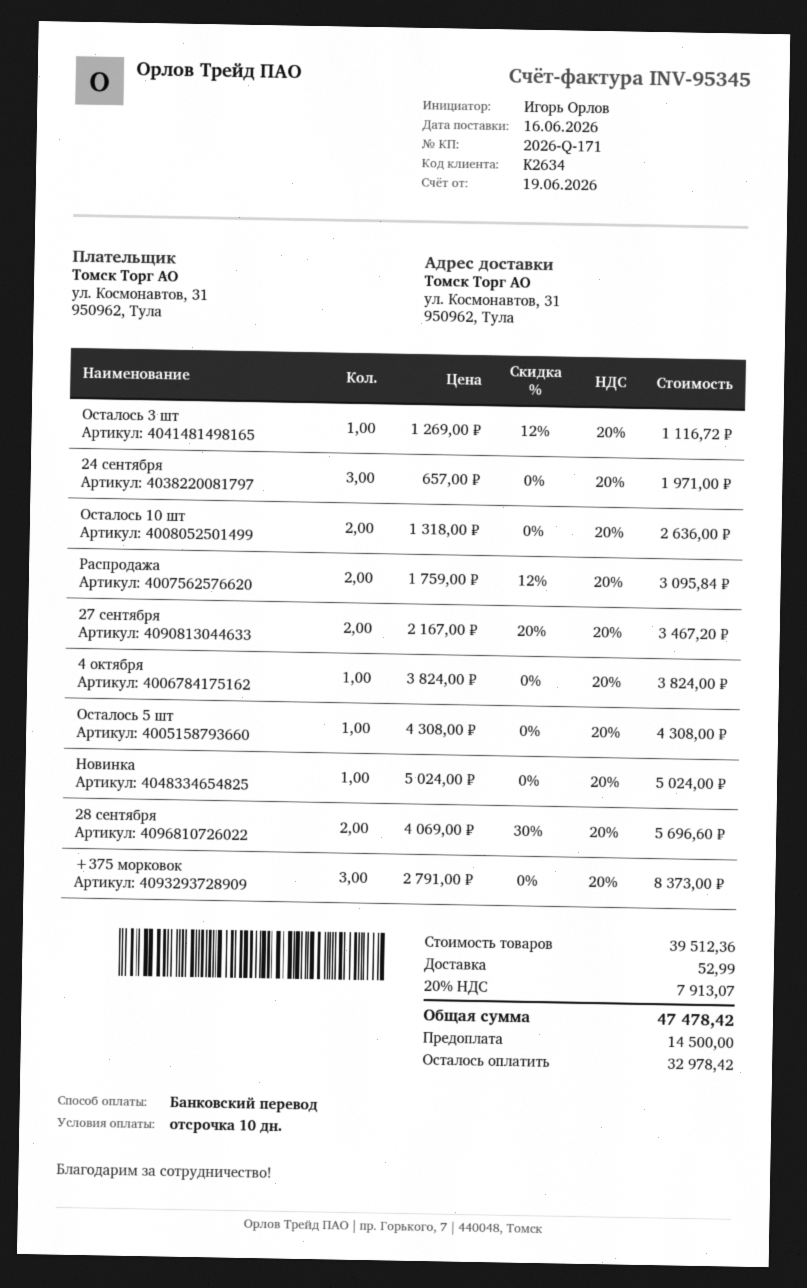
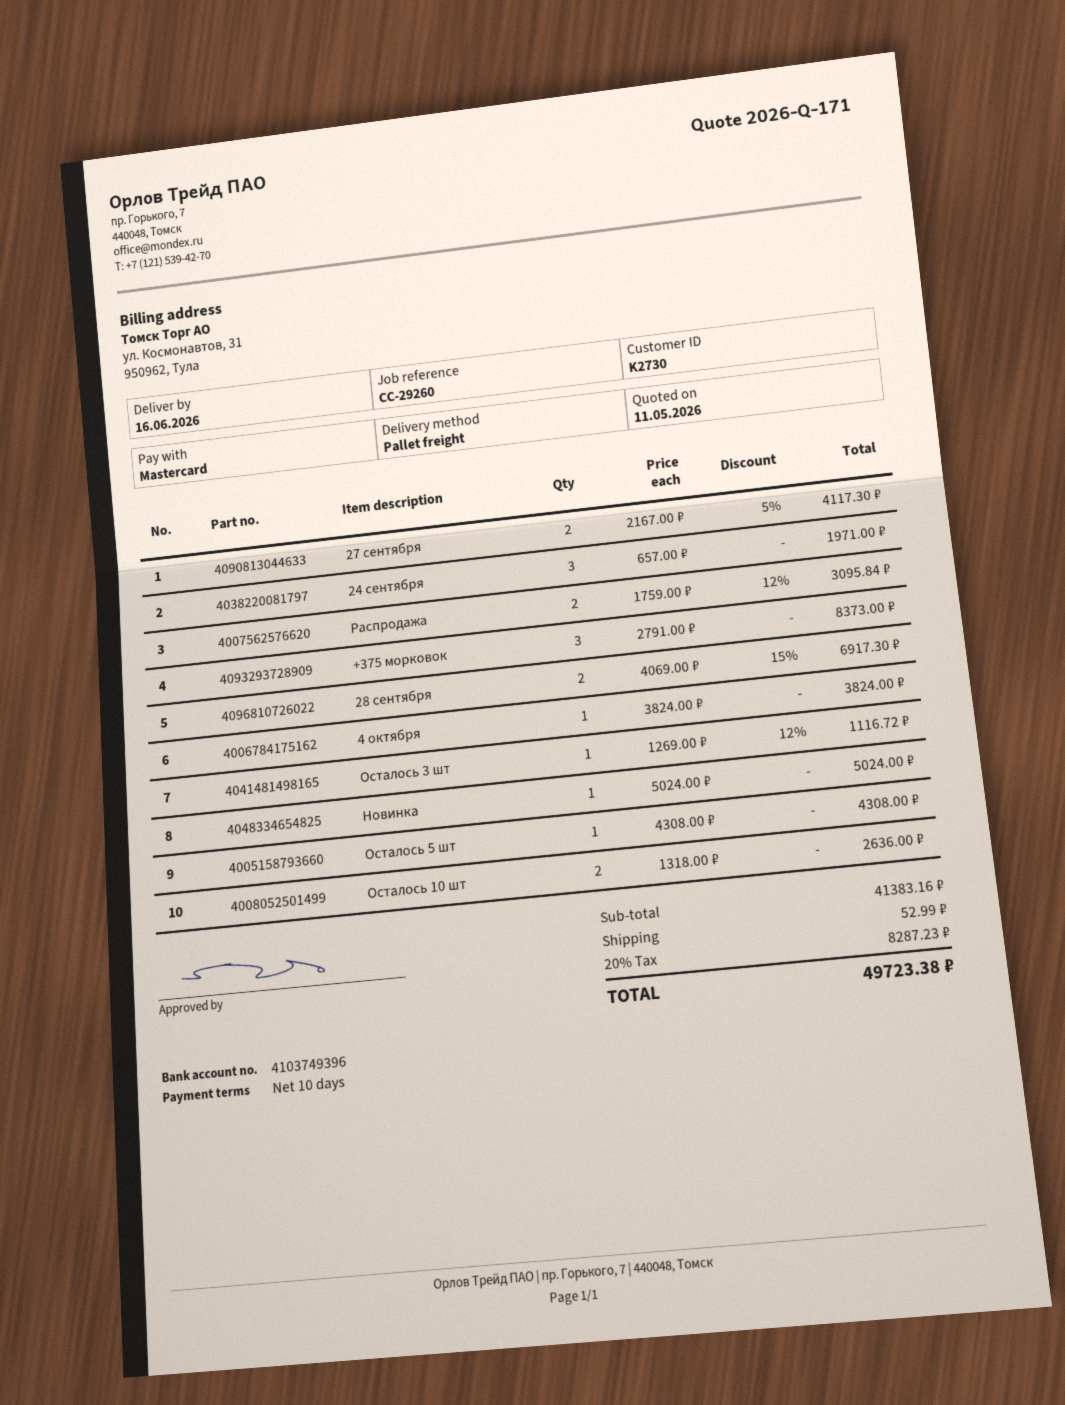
customer number: K2634 -> K2730
payment method: bank transfer -> Mastercard
27 сентября: 2 x 2167.00 - 20% = 3467.20 -> 2 x 2167.00 - 5% = 4117.30
28 сентября: 2 x 4069.00 - 30% = 5696.60 -> 2 x 4069.00 - 15% = 6917.30
subtotal: 39512.36 -> 41383.16
tax: 20% = 7913.07 -> 20% = 8287.23
total: 47478.42 -> 49723.38

